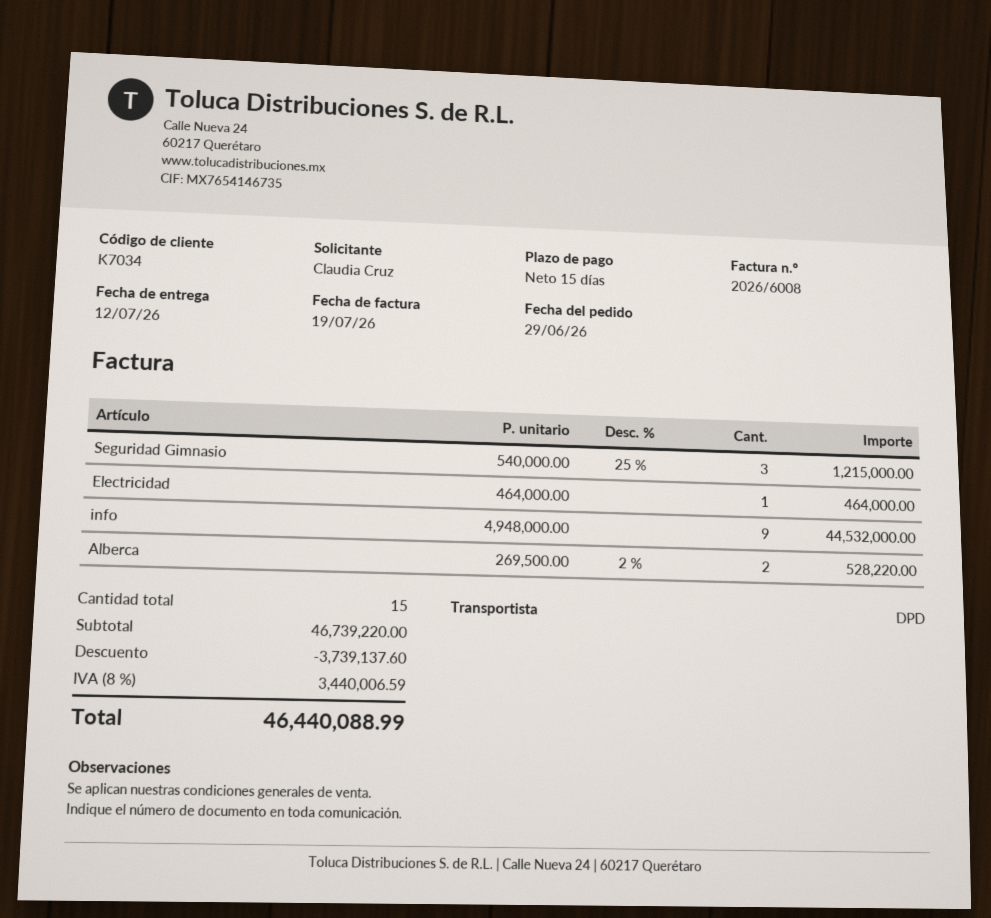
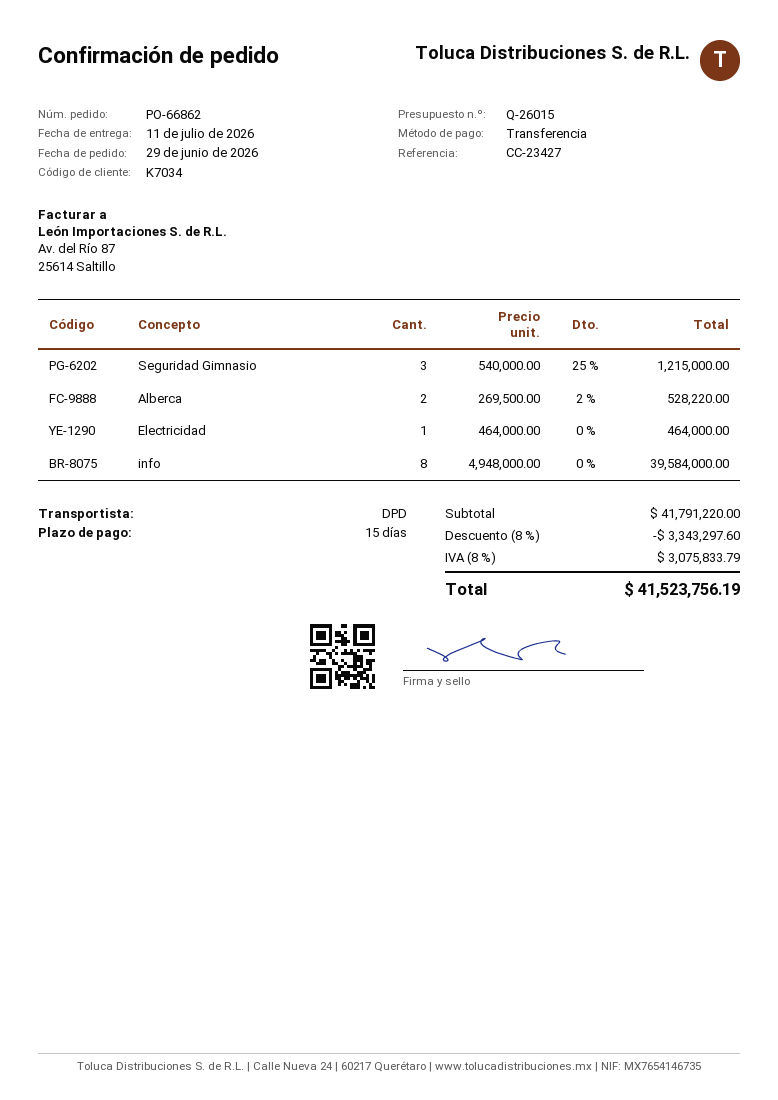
delivery date: 2026-07-12 -> 2026-07-11
info: 9 x 4948000.00 = 44532000.00 -> 8 x 4948000.00 = 39584000.00
subtotal: 46739220.00 -> 41791220.00
discount: 3739137.60 -> 3343297.60
tax: 8% = 3440006.59 -> 8% = 3075833.79
total: 46440088.99 -> 41523756.19

